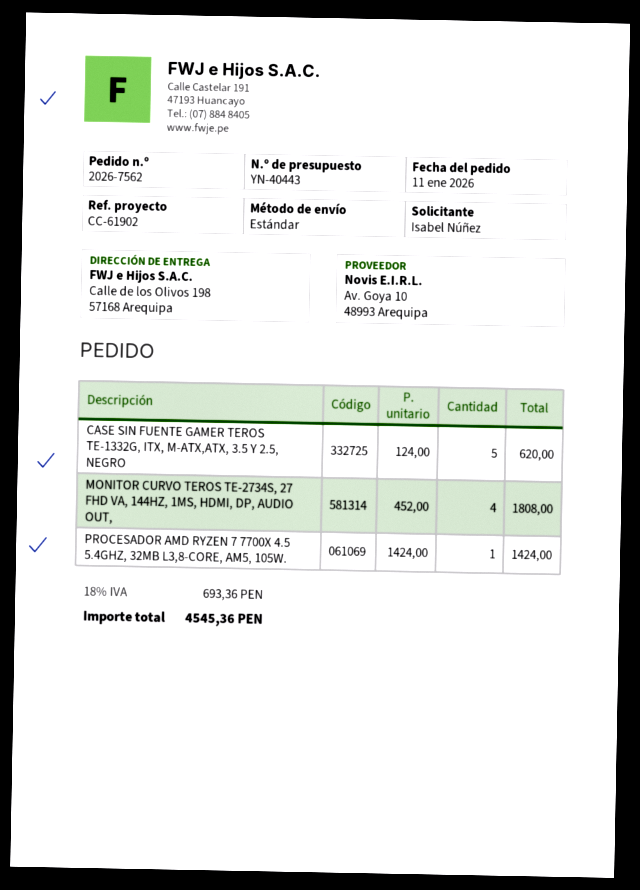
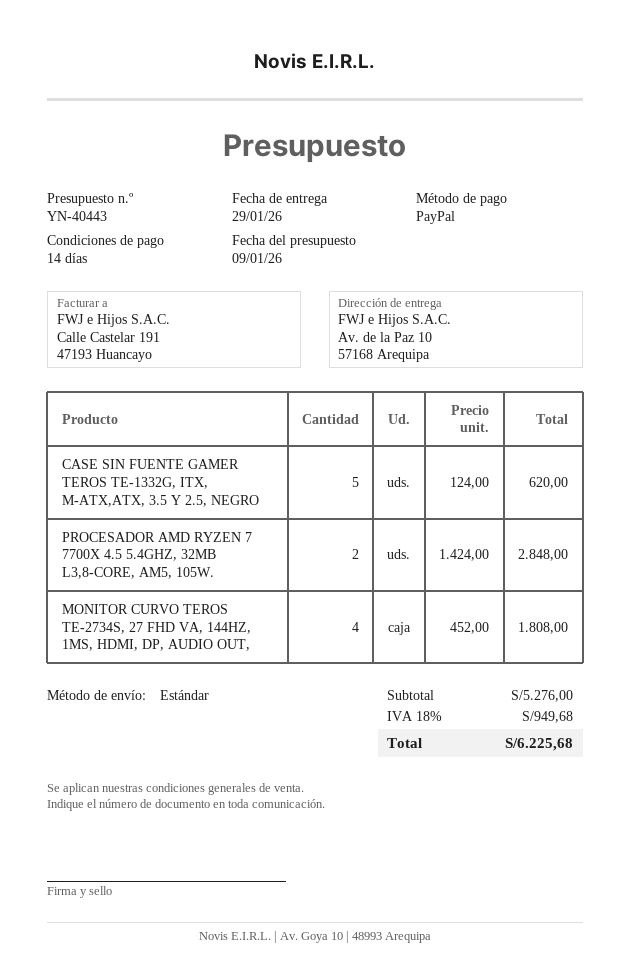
ship to: Calle de los Olivos 198, 57168 Arequipa -> Av. de la Paz 10, 57168 Arequipa
PROCESADOR AMD RYZEN 7 7700X 4.5 5.4GHZ, 32MB L3,8-CORE, AM5, 105W.: 1 x 1424.00 = 1424.00 -> 2 x 1424.00 = 2848.00
tax: 18% = 693.36 -> 18% = 949.68
total: 4545.36 -> 6225.68

